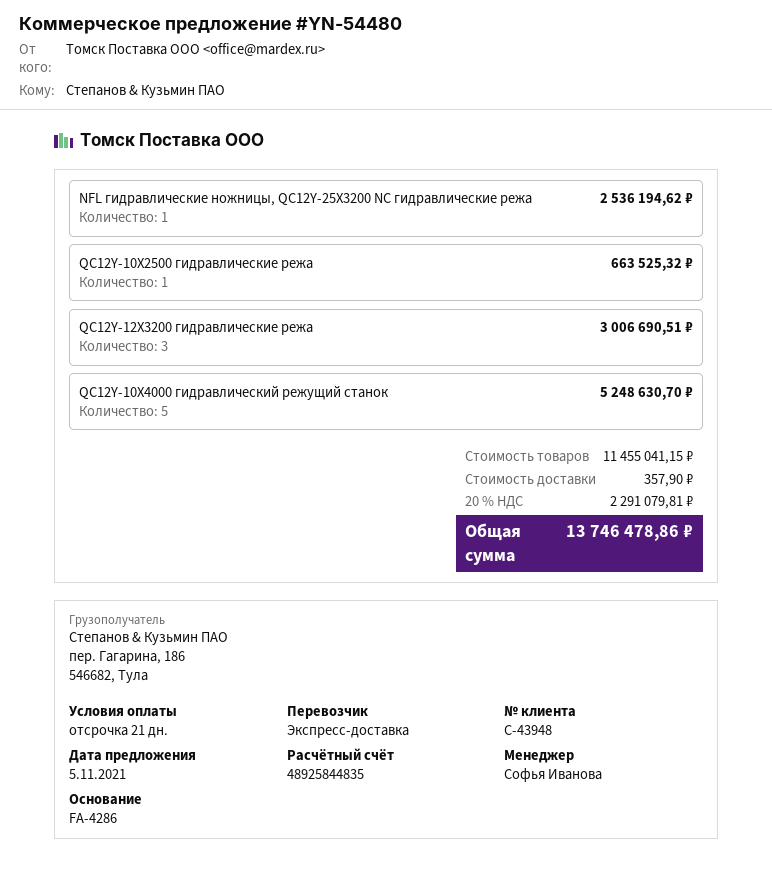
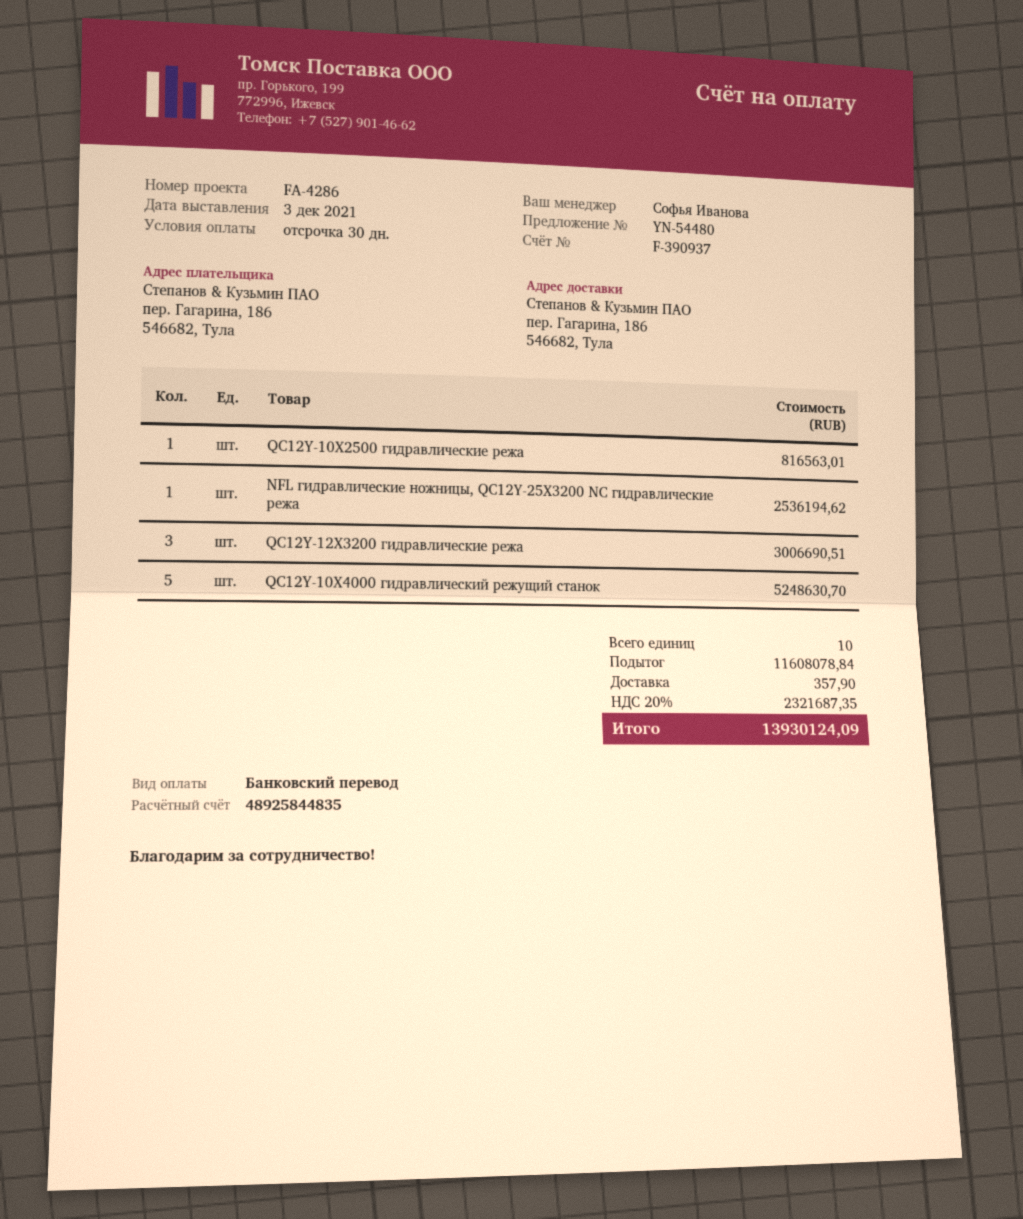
payment terms: 21 days -> 30 days
QC12Y-10X2500 гидравлические режа: 1 for 663525.32 -> 1 for 816563.01
subtotal: 11455041.15 -> 11608078.84
tax: 20% = 2291079.81 -> 20% = 2321687.35
total: 13746478.86 -> 13930124.09

